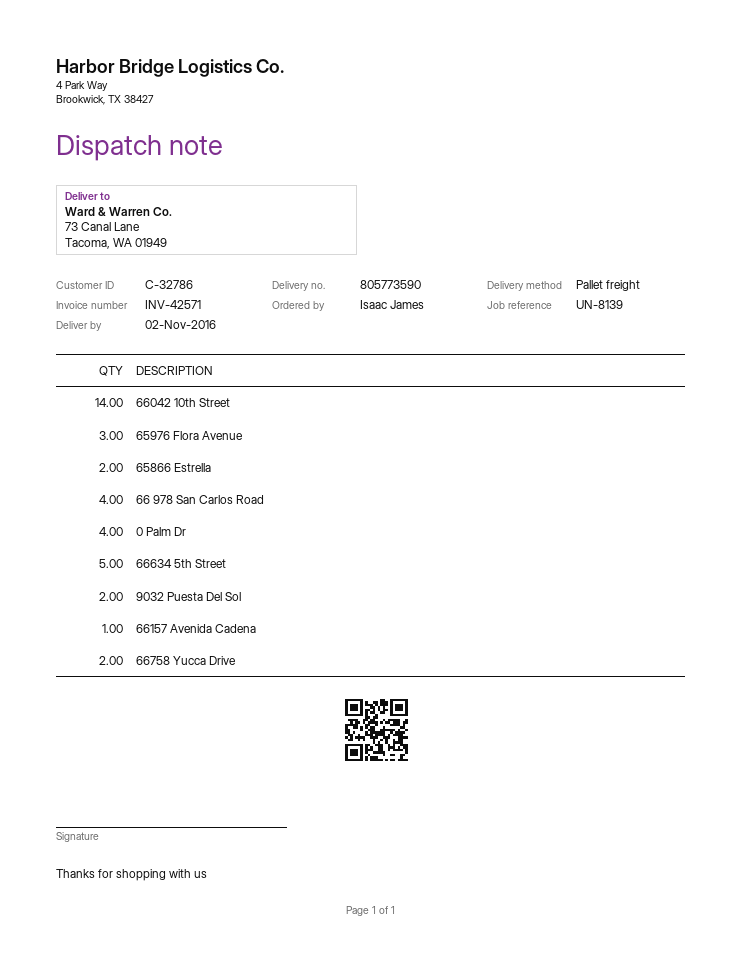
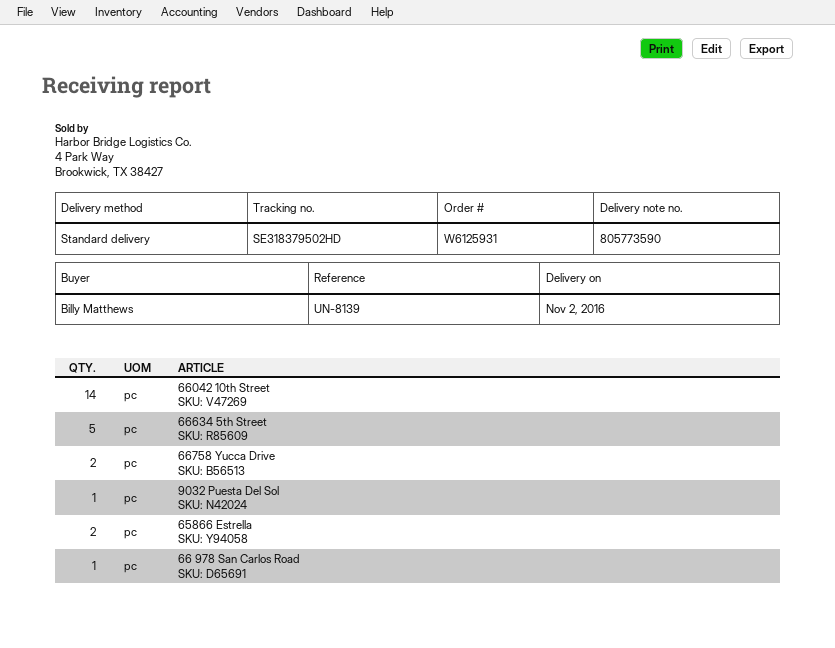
ordered by: Isaac James -> Billy Matthews
shipping method: pallet freight -> standard
65976 Flora Avenue: 3 -> none
66 978 San Carlos Road: 4 -> 1
0 Palm Dr: 4 -> none
9032 Puesta Del Sol: 2 -> 1
66157 Avenida Cadena: 1 -> none

